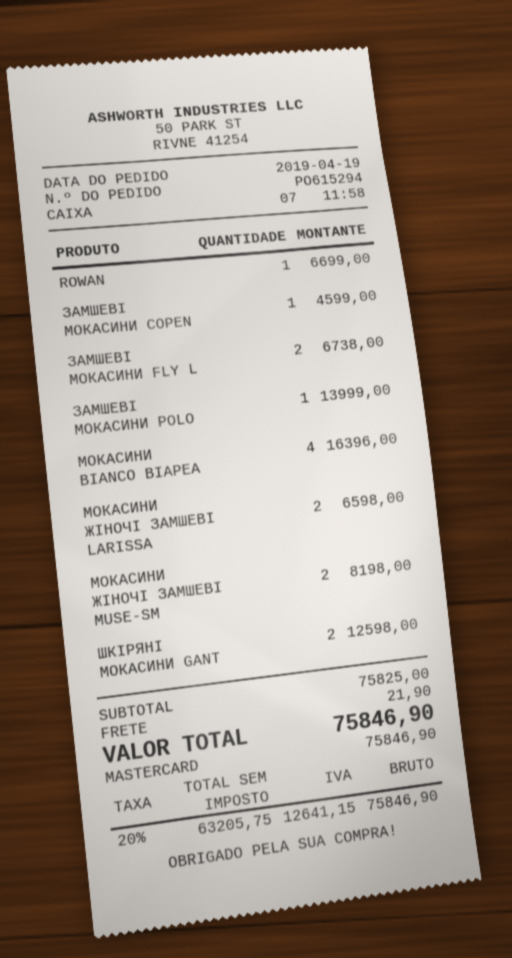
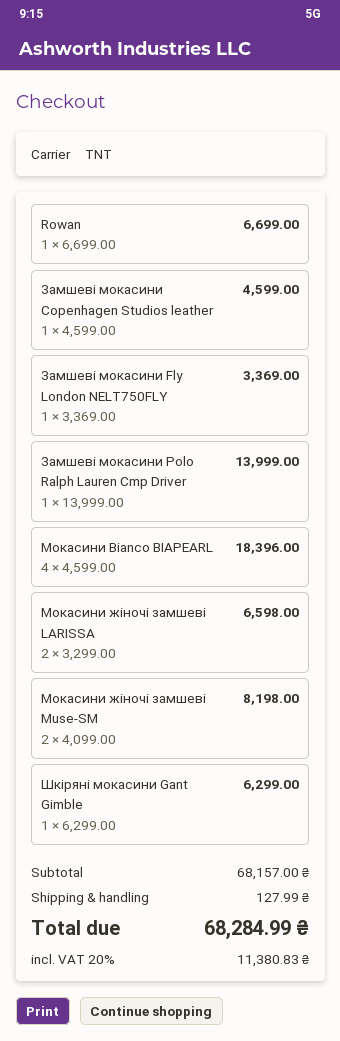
ЗАМШЕВІ МОКАСИНИ FLY L: 2 for 6738.00 -> 1 for 3369.00
МОКАСИНИ BIANCO BIAPEA: 4 for 16396.00 -> 4 for 18396.00
ШКІРЯНІ МОКАСИНИ GANT: 2 for 12598.00 -> 1 for 6299.00
subtotal: 75825.00 -> 68157.00
shipping: 21.90 -> 127.99
tax: 20% = 12641.15 -> 20% = 11380.83
total: 75846.90 -> 68284.99

